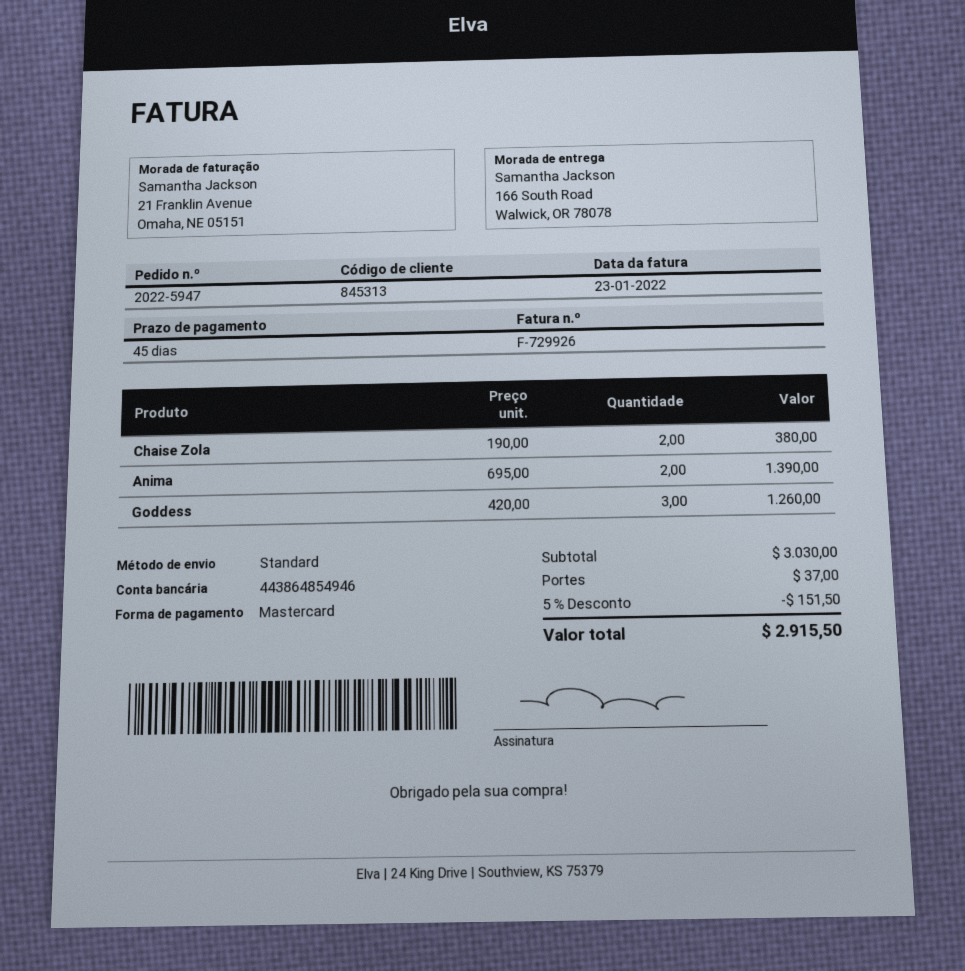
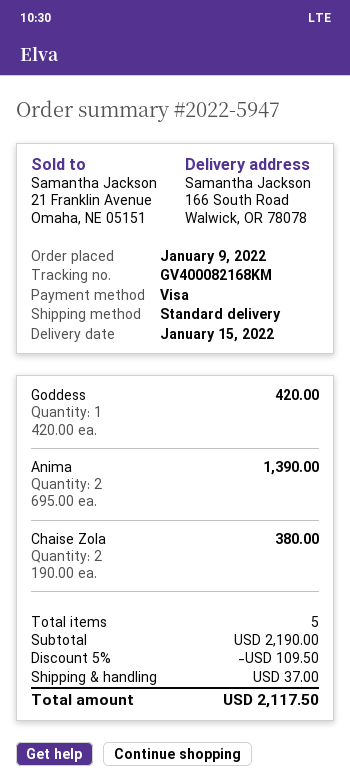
payment method: Mastercard -> Visa
Goddess: 3 x 420.00 = 1260.00 -> 1 x 420.00 = 420.00
subtotal: 3030.00 -> 2190.00
discount: 5% = 151.50 -> 5% = 109.50
total: 2915.50 -> 2117.50

